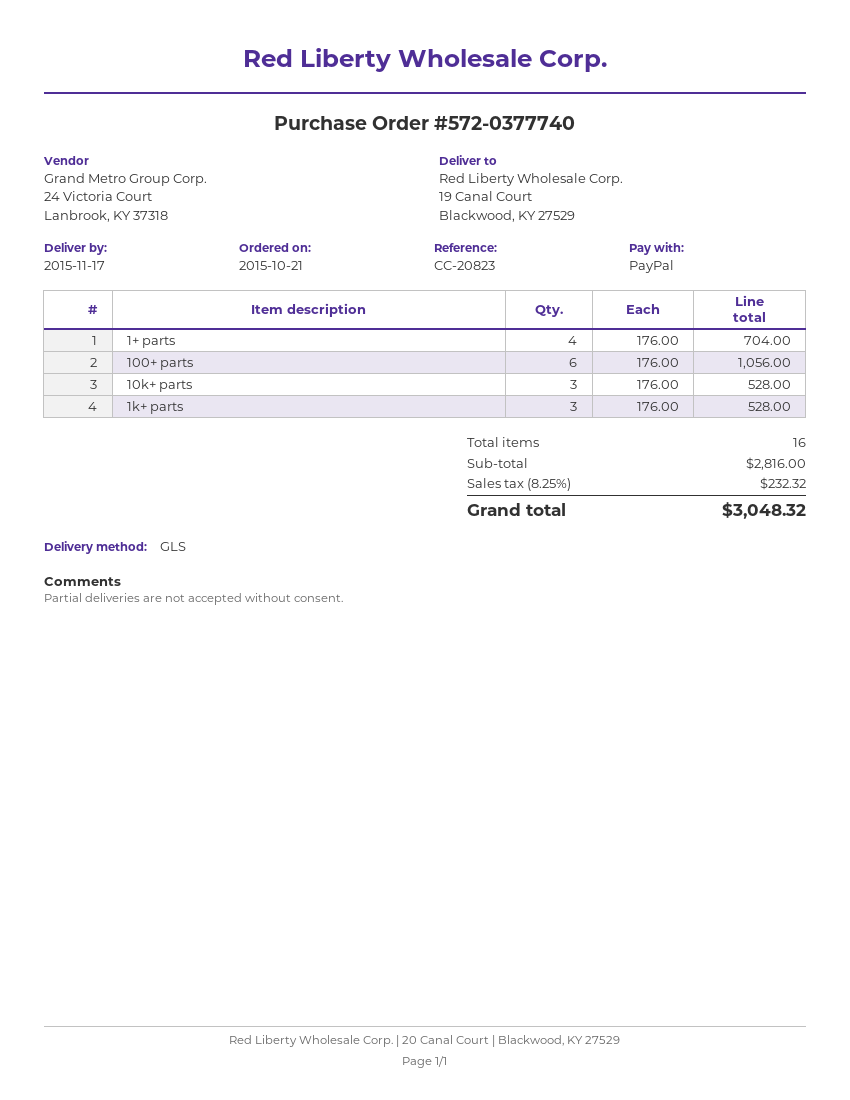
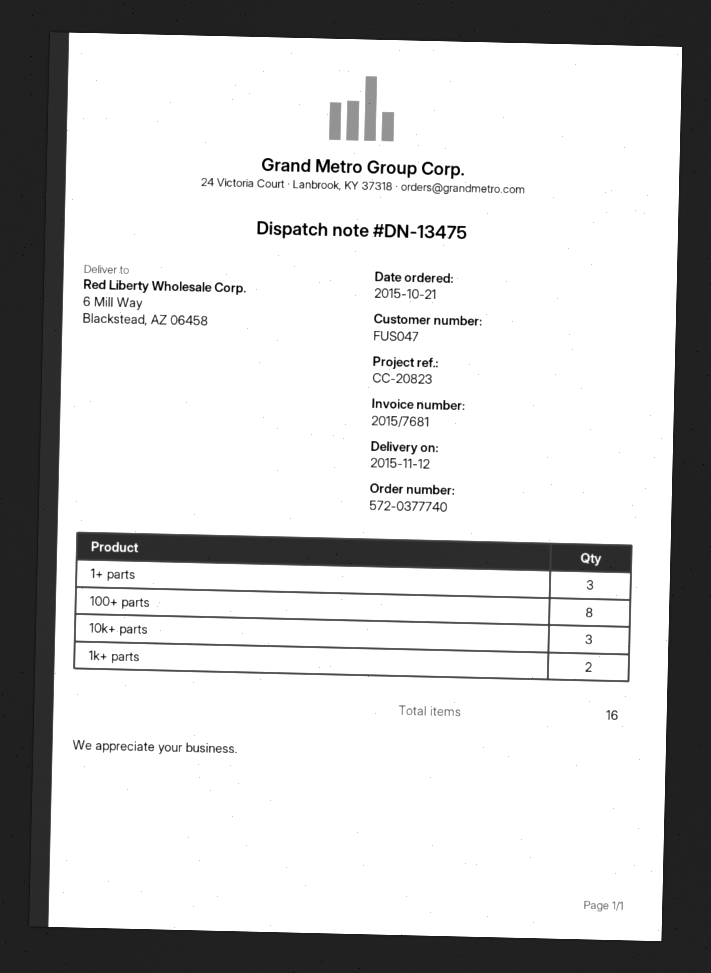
delivery date: 2015-11-17 -> 2015-11-12
ship to: 19 Canal Court, Blackwood, KY 27529 -> 6 Mill Way, Blackstead, AZ 06458
1+ parts: 4 -> 3
100+ parts: 6 -> 8
1k+ parts: 3 -> 2

